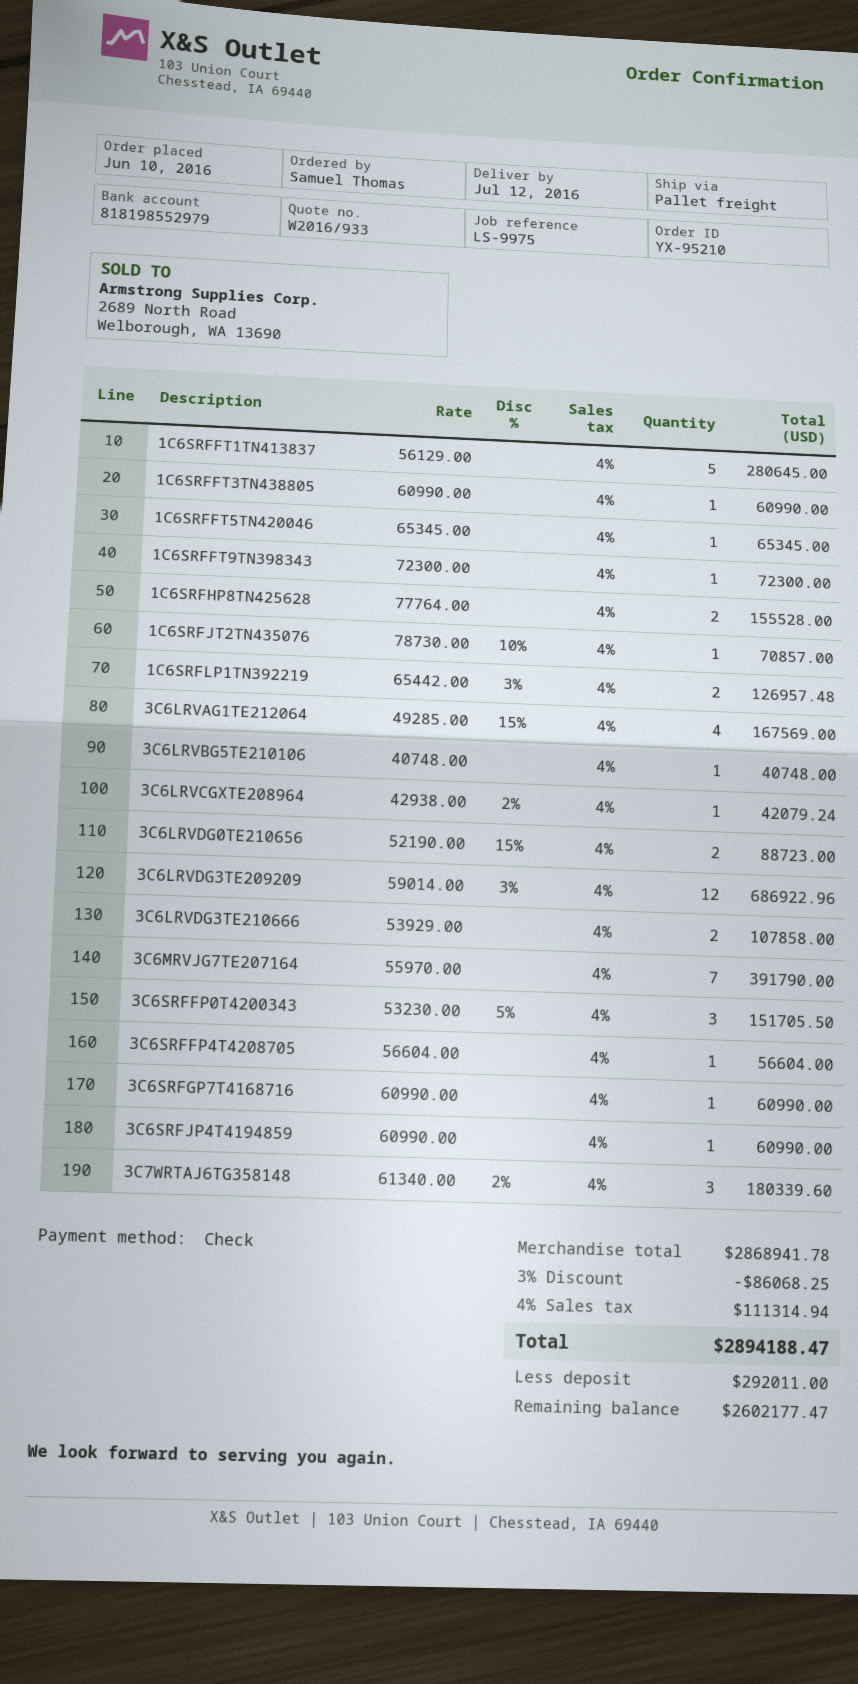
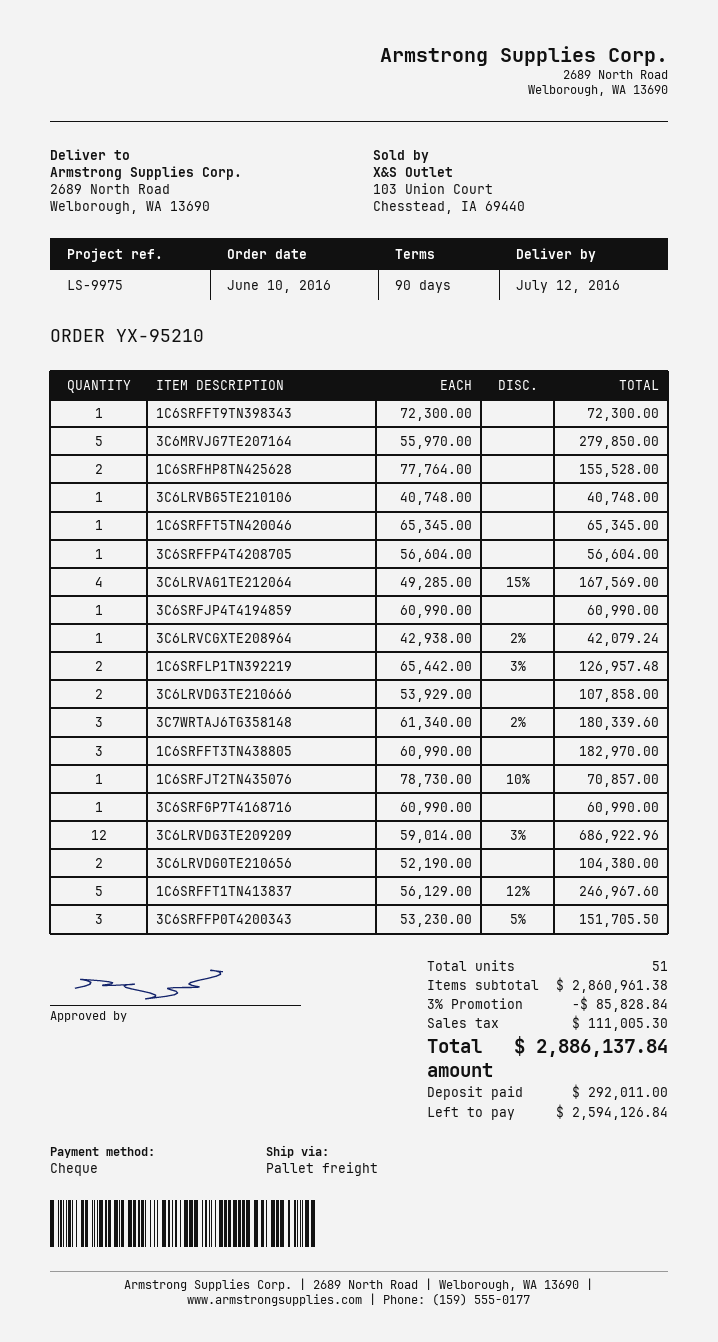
1C6SRFFT1TN413837: 5 x 56129.00 = 280645.00 -> 5 x 56129.00 - 12% = 246967.60
1C6SRFFT3TN438805: 1 x 60990.00 = 60990.00 -> 3 x 60990.00 = 182970.00
3C6LRVDG0TE210656: 2 x 52190.00 - 15% = 88723.00 -> 2 x 52190.00 = 104380.00
3C6MRVJG7TE207164: 7 x 55970.00 = 391790.00 -> 5 x 55970.00 = 279850.00
subtotal: 2868941.78 -> 2860961.38
discount: 3% = 86068.25 -> 3% = 85828.84
tax: 111314.94 -> 111005.30
total: 2894188.47 -> 2886137.84
balance: 2602177.47 -> 2594126.84

